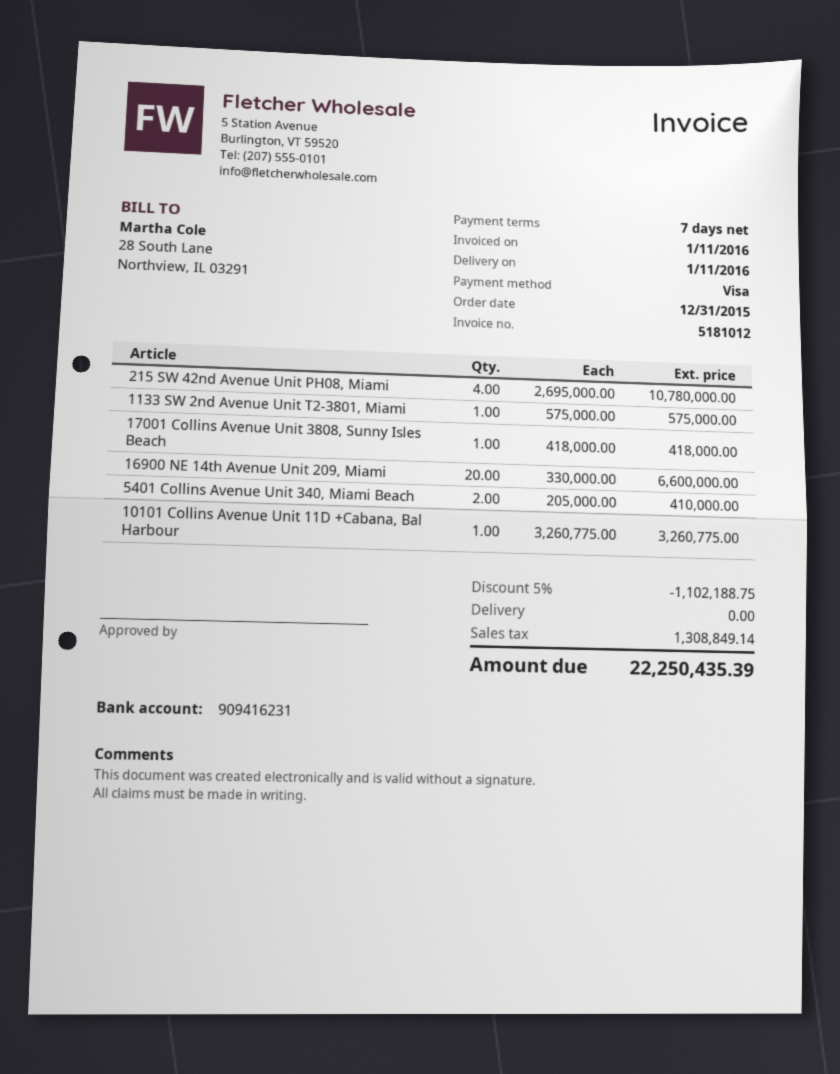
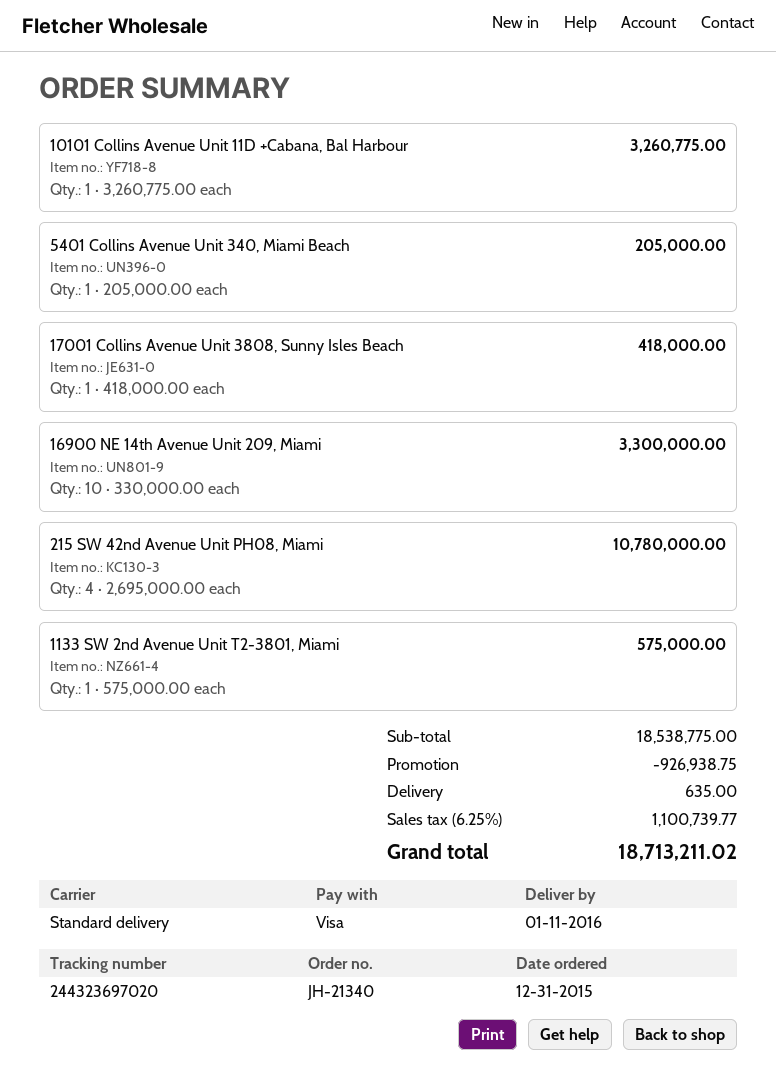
16900 NE 14th Avenue Unit 209, Miami: 20 x 330000.00 = 6600000.00 -> 10 x 330000.00 = 3300000.00
5401 Collins Avenue Unit 340, Miami Beach: 2 x 205000.00 = 410000.00 -> 1 x 205000.00 = 205000.00
discount: 1102188.75 -> 926938.75
shipping: 0.00 -> 635.00
tax: 1308849.14 -> 1100739.77
total: 22250435.39 -> 18713211.02

